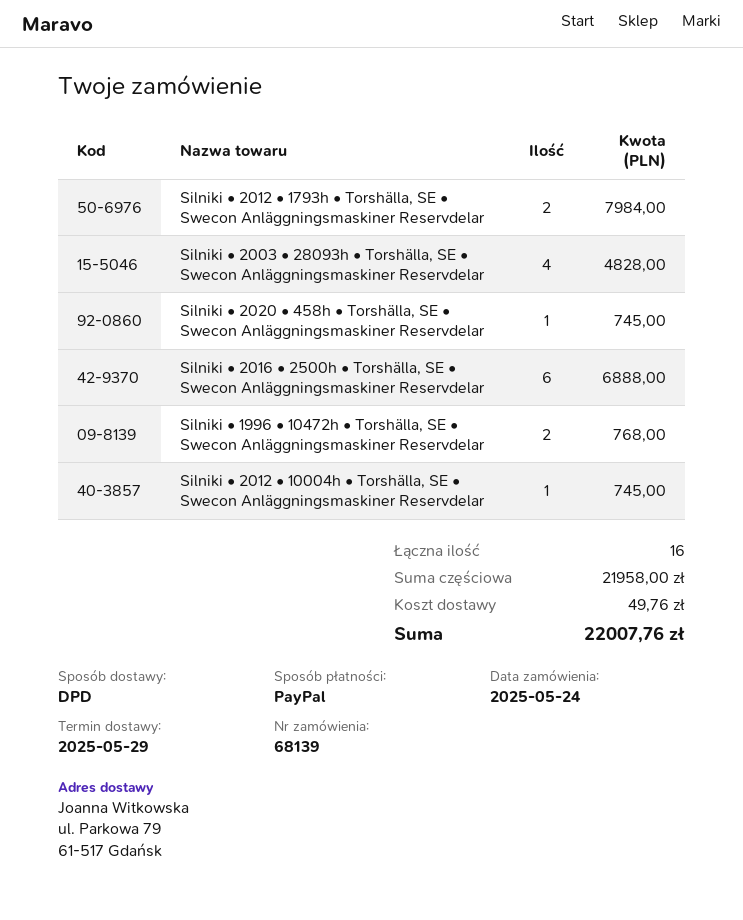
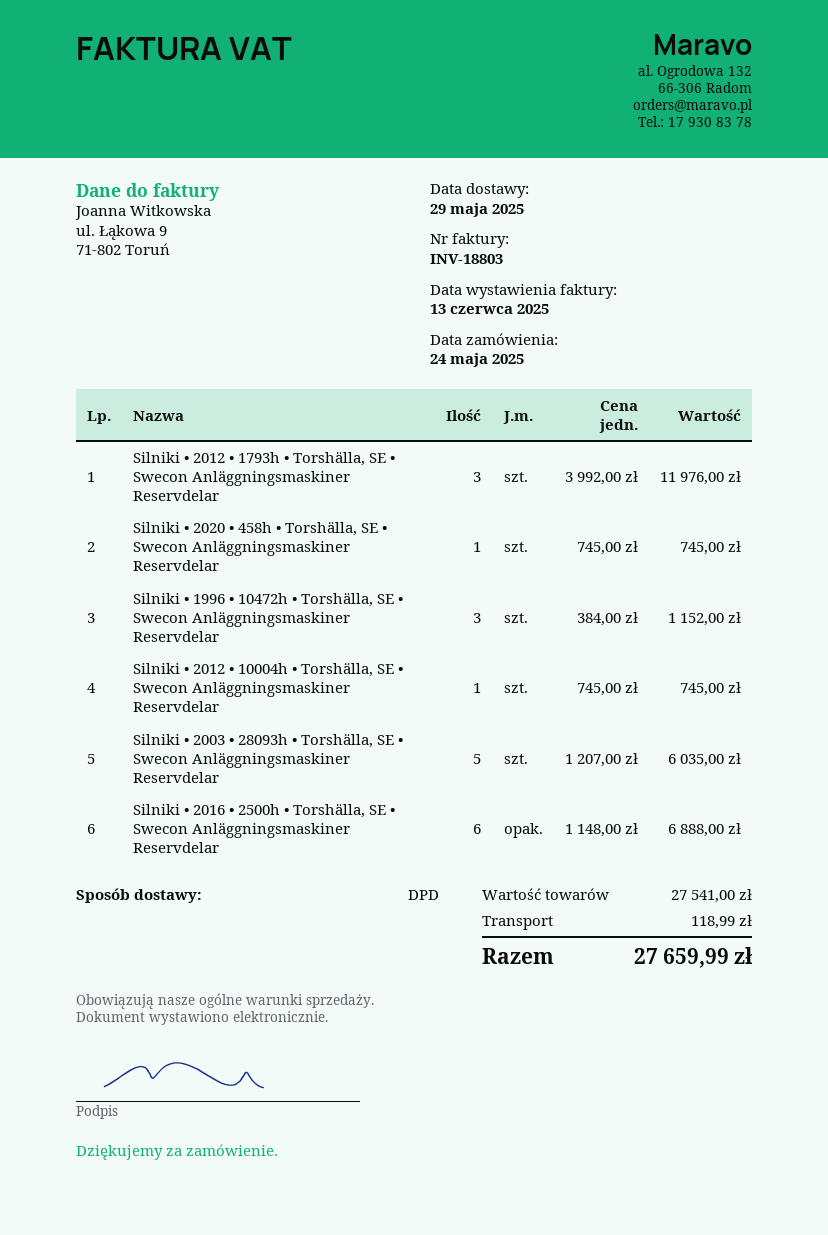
Silniki • 2012 • 1793h • Torshälla, SE • Swecon Anläggningsmaskiner Reservdelar: 2 for 7984.00 -> 3 for 11976.00
Silniki • 2003 • 28093h • Torshälla, SE • Swecon Anläggningsmaskiner Reservdelar: 4 for 4828.00 -> 5 for 6035.00
Silniki • 1996 • 10472h • Torshälla, SE • Swecon Anläggningsmaskiner Reservdelar: 2 for 768.00 -> 3 for 1152.00
subtotal: 21958.00 -> 27541.00
shipping: 49.76 -> 118.99
total: 22007.76 -> 27659.99

